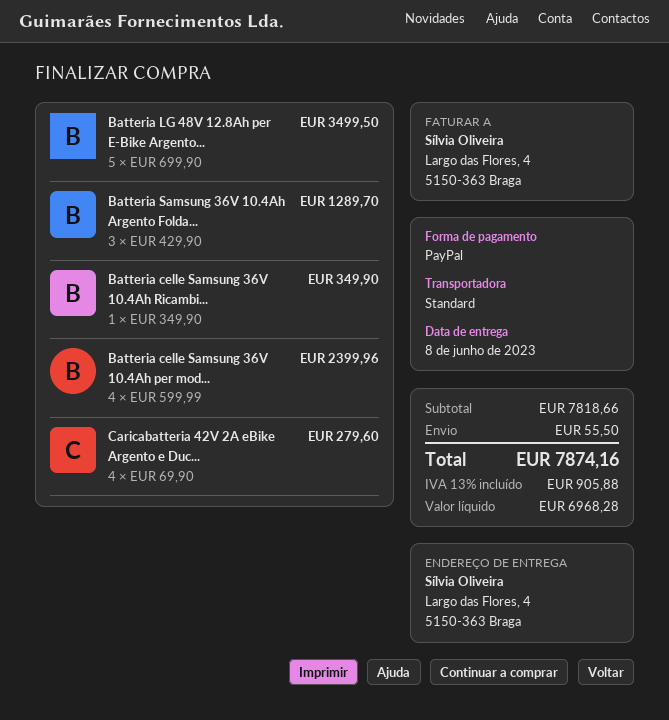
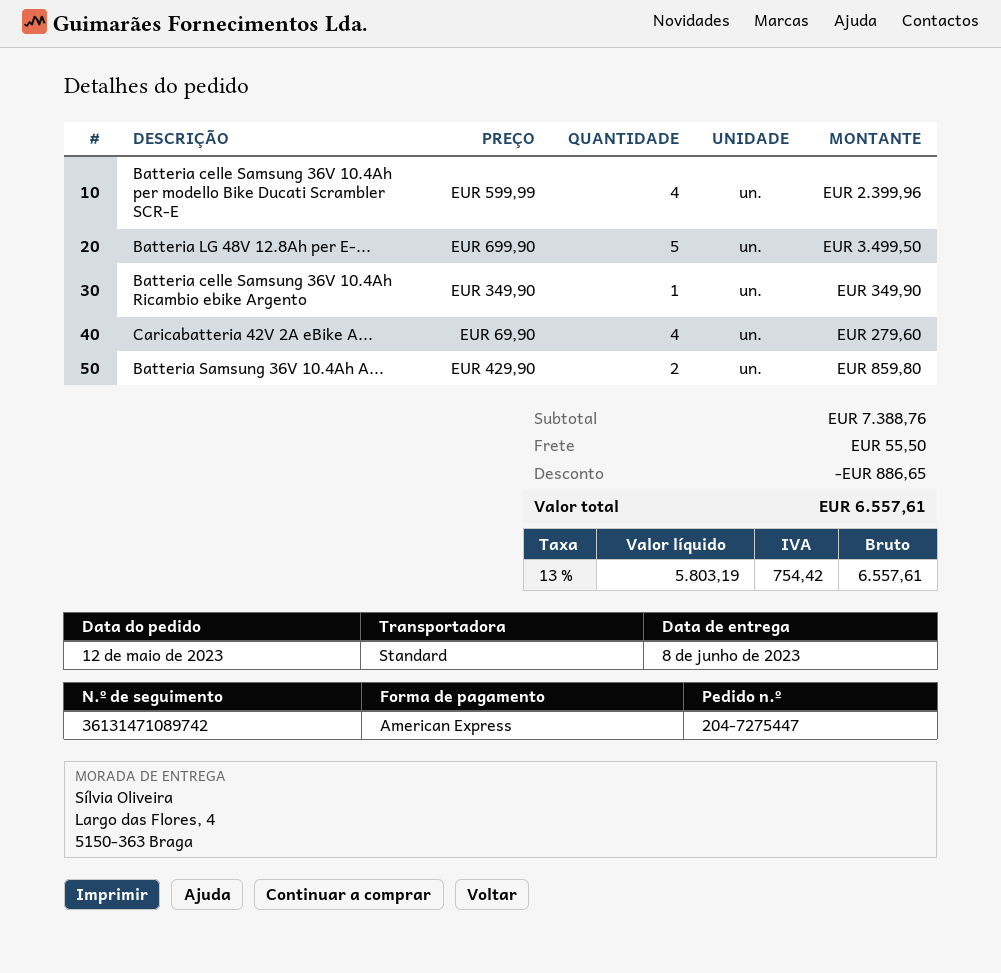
payment method: PayPal -> American Express
Batteria Samsung 36V 10.4Ah Argento Folda...: 3 x 429.90 = 1289.70 -> 2 x 429.90 = 859.80
subtotal: 7818.66 -> 7388.76
discount: none -> 886.65
net: 6968.28 -> 5803.19
tax: 13% = 905.88 -> 13% = 754.42
total: 7874.16 -> 6557.61

